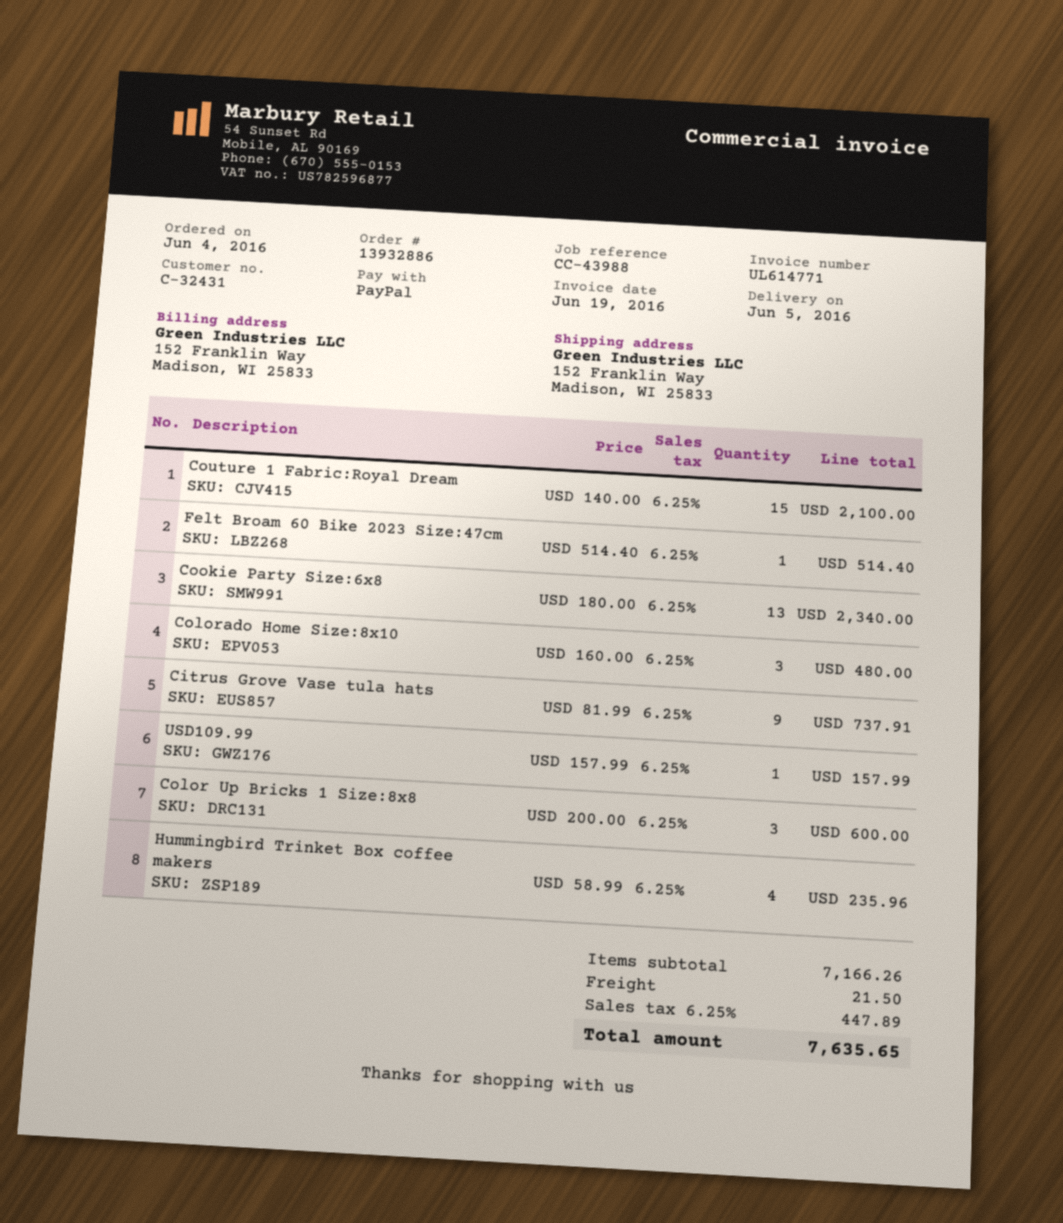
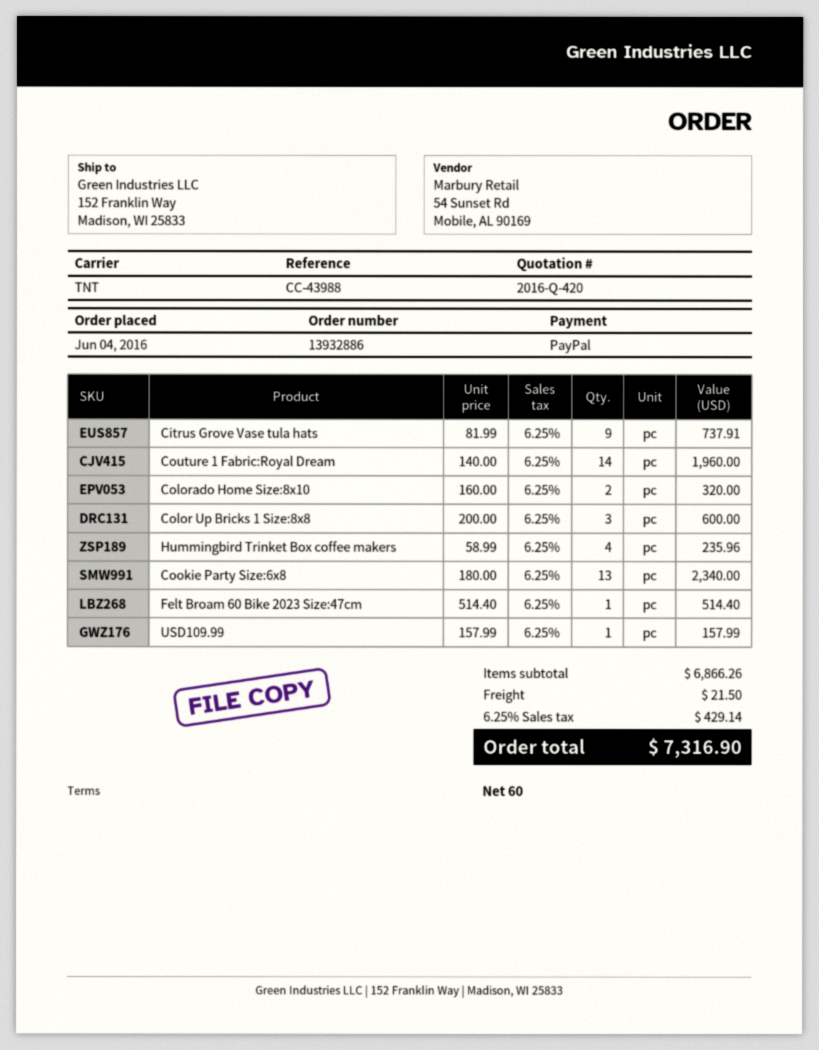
Couture 1 Fabric:Royal Dream: 15 x 140.00 = 2100.00 -> 14 x 140.00 = 1960.00
Colorado Home Size:8x10: 3 x 160.00 = 480.00 -> 2 x 160.00 = 320.00
subtotal: 7166.26 -> 6866.26
tax: 6.25% = 447.89 -> 6.25% = 429.14
total: 7635.65 -> 7316.90

